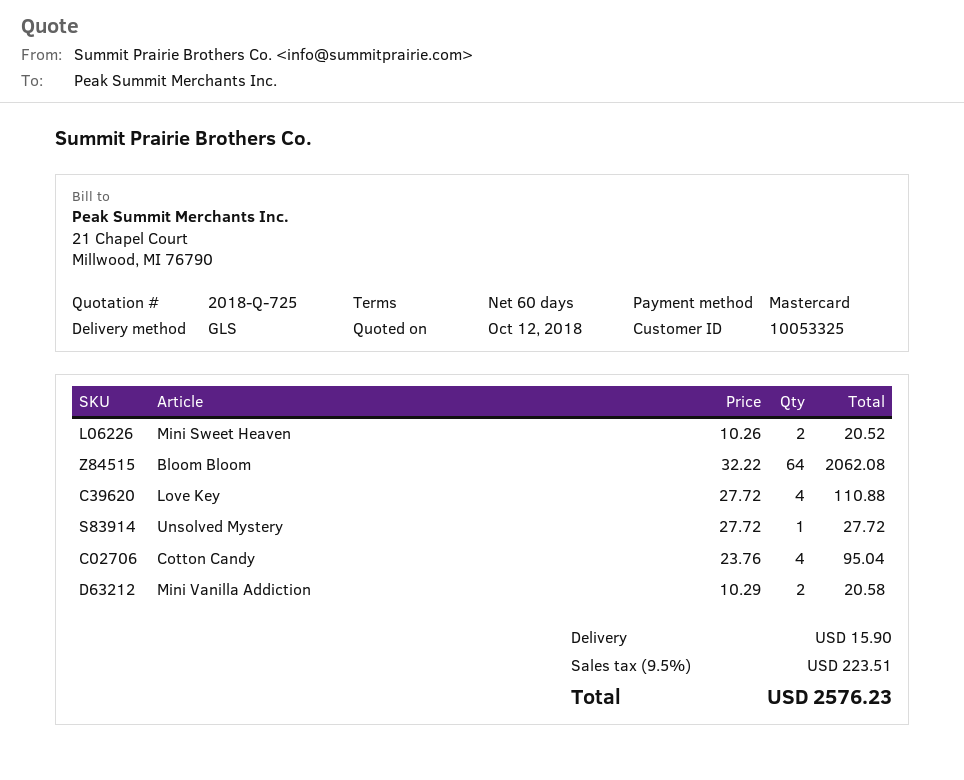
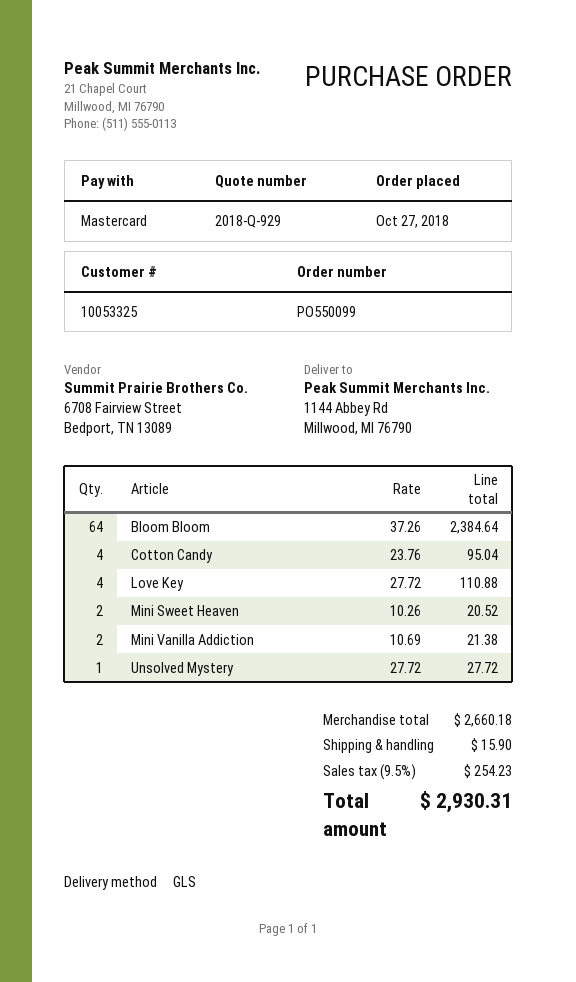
quote number: 2018-Q-725 -> 2018-Q-929
Bloom Bloom: 64 x 32.22 = 2062.08 -> 64 x 37.26 = 2384.64
Mini Vanilla Addiction: 2 x 10.29 = 20.58 -> 2 x 10.69 = 21.38
tax: 9.5% = 223.51 -> 9.5% = 254.23
total: 2576.23 -> 2930.31

